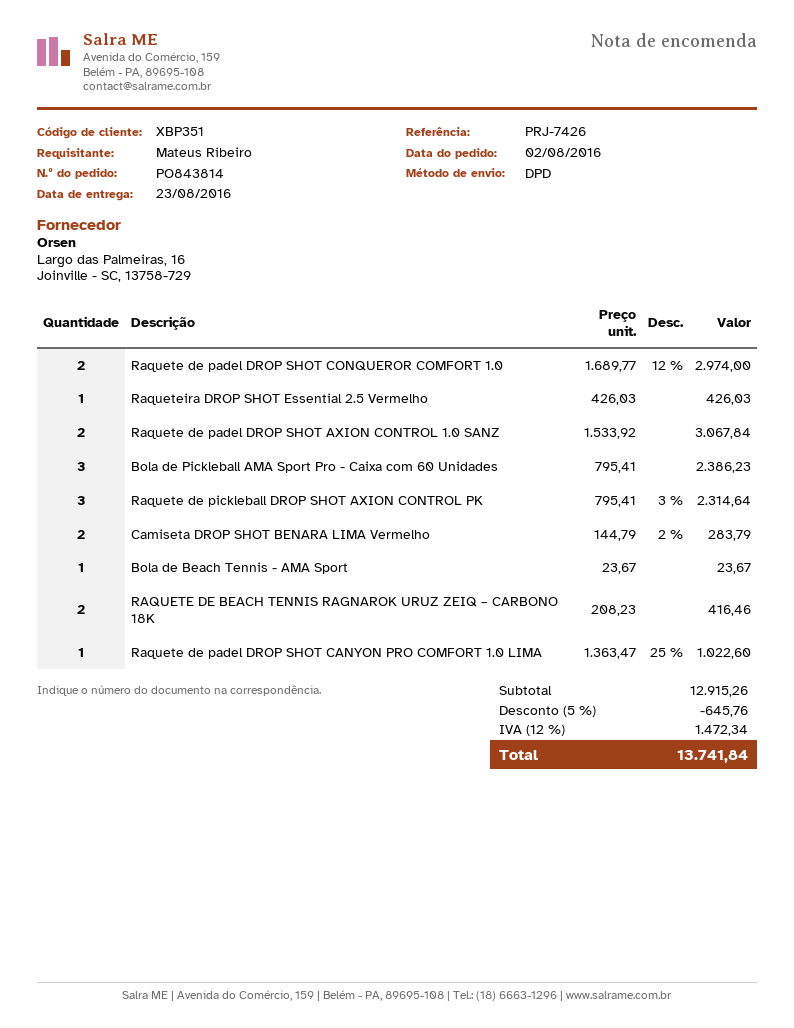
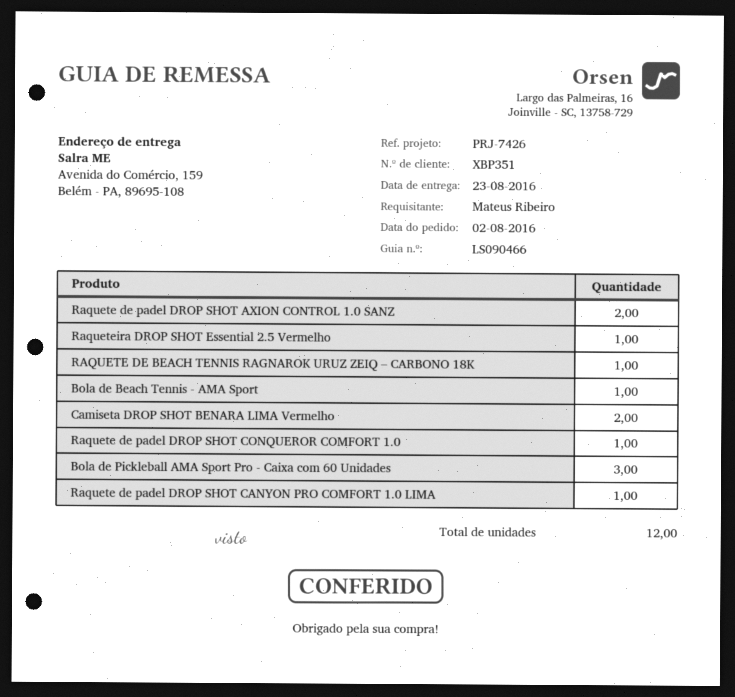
Raquete de padel DROP SHOT CONQUEROR COMFORT 1.0: 2 -> 1
Raquete de pickleball DROP SHOT AXION CONTROL PK: 3 -> none
RAQUETE DE BEACH TENNIS RAGNAROK URUZ ZEIQ – CARBONO 18K: 2 -> 1

